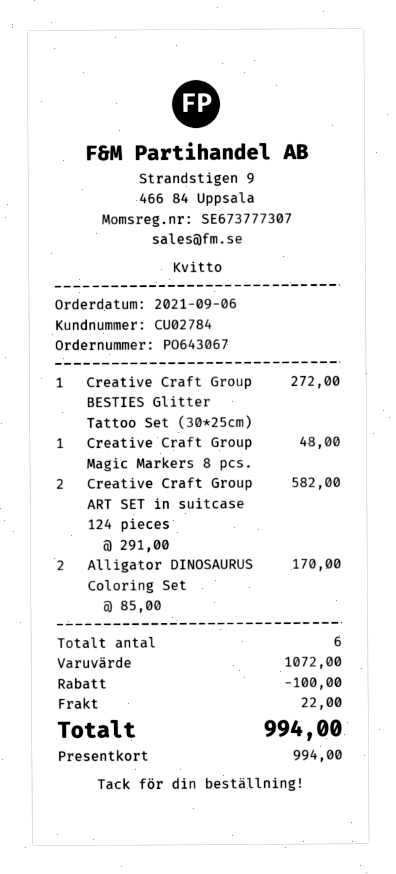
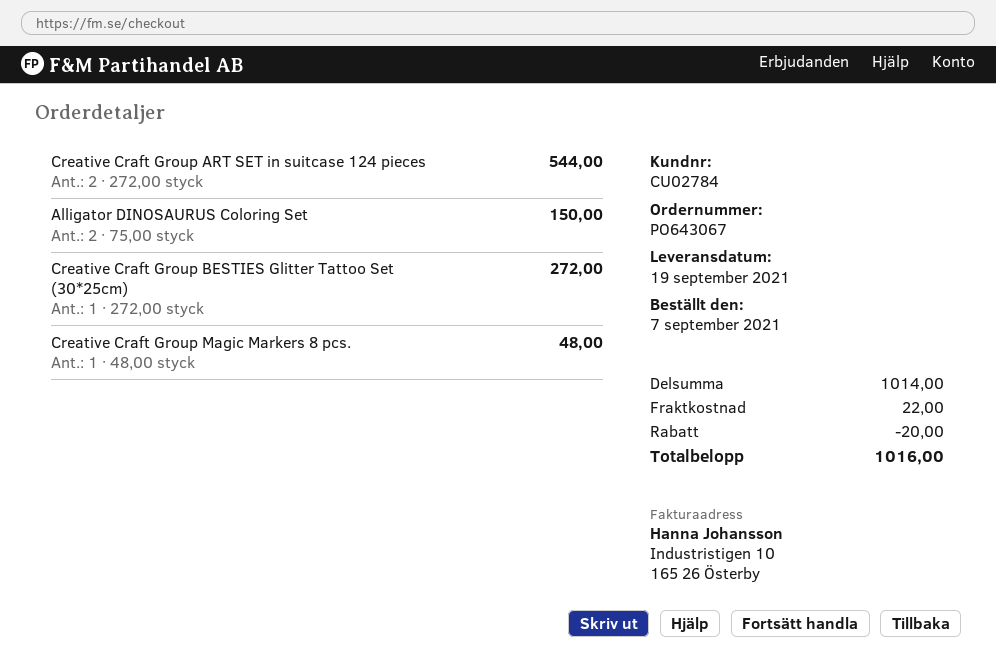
order date: 2021-09-06 -> 2021-09-07
Creative Craft Group ART SET in suitcase 124 pieces: 2 x 291.00 = 582.00 -> 2 x 272.00 = 544.00
Alligator DINOSAURUS Coloring Set: 2 x 85.00 = 170.00 -> 2 x 75.00 = 150.00
subtotal: 1072.00 -> 1014.00
discount: 100.00 -> 20.00
total: 994.00 -> 1016.00

